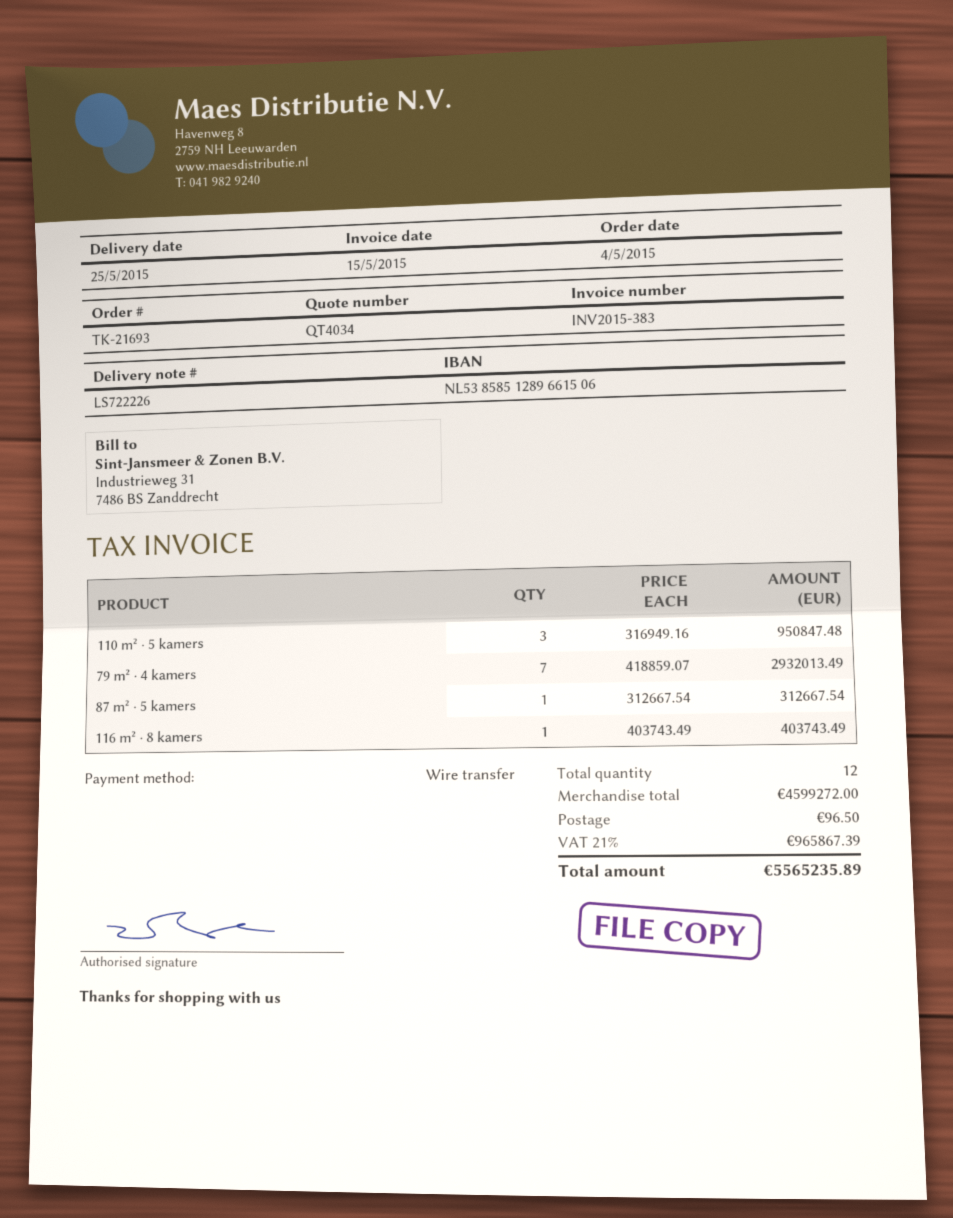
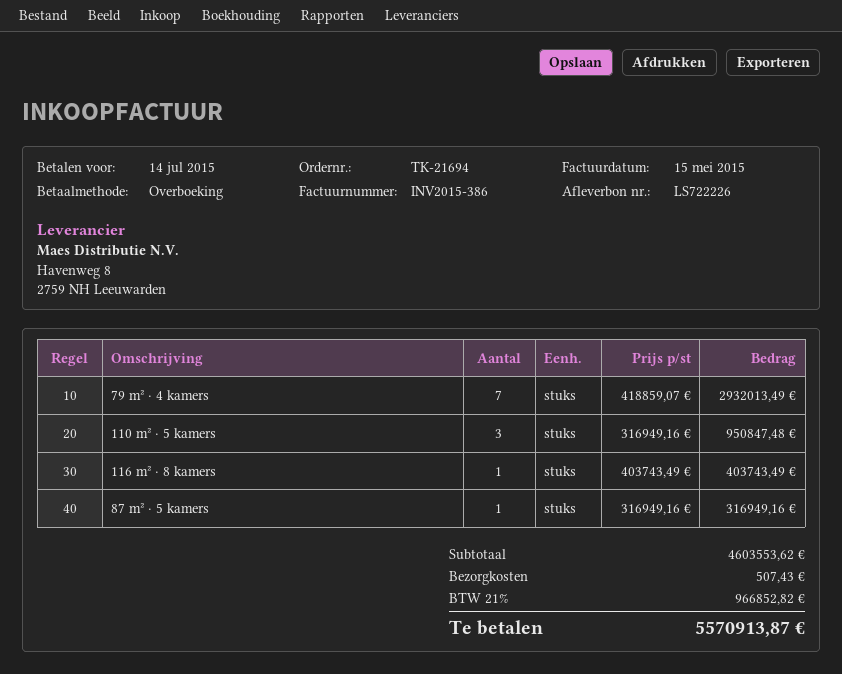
order number: TK-21693 -> TK-21694
invoice number: INV2015-383 -> INV2015-386
87 m² · 5 kamers: 1 x 312667.54 = 312667.54 -> 1 x 316949.16 = 316949.16
subtotal: 4599272.00 -> 4603553.62
shipping: 96.50 -> 507.43
tax: 21% = 965867.39 -> 21% = 966852.82
total: 5565235.89 -> 5570913.87

